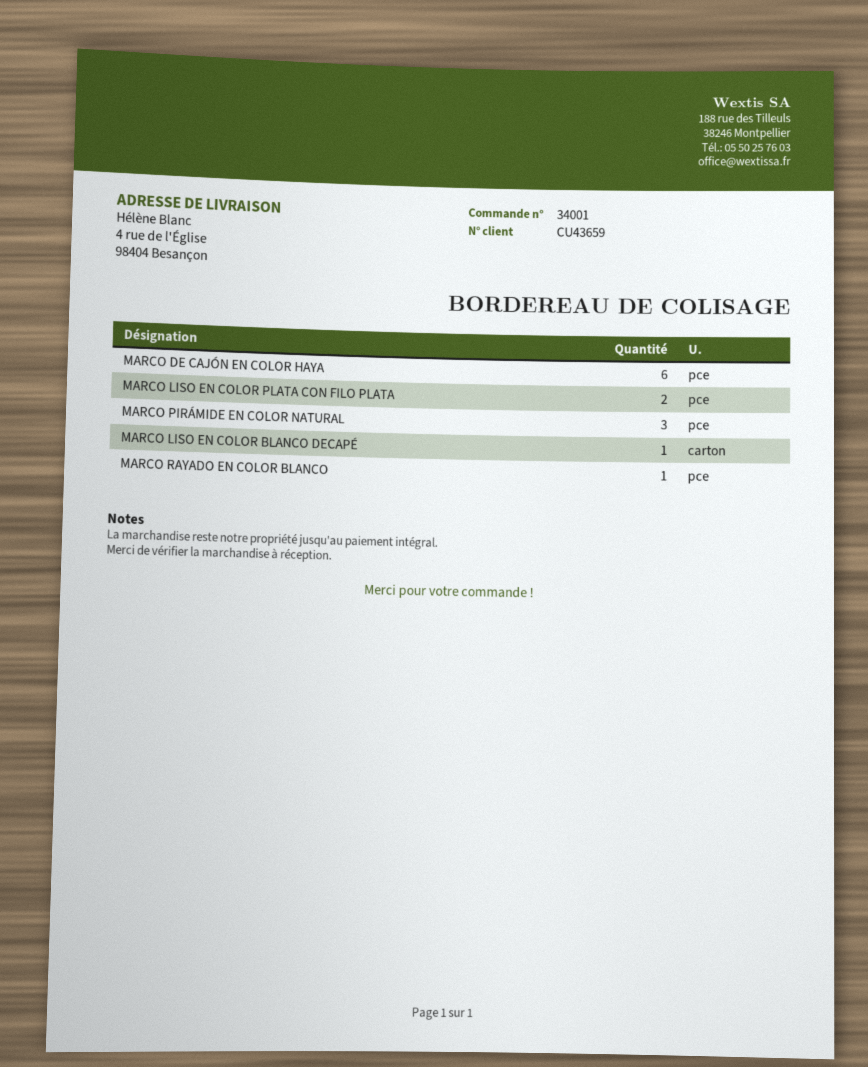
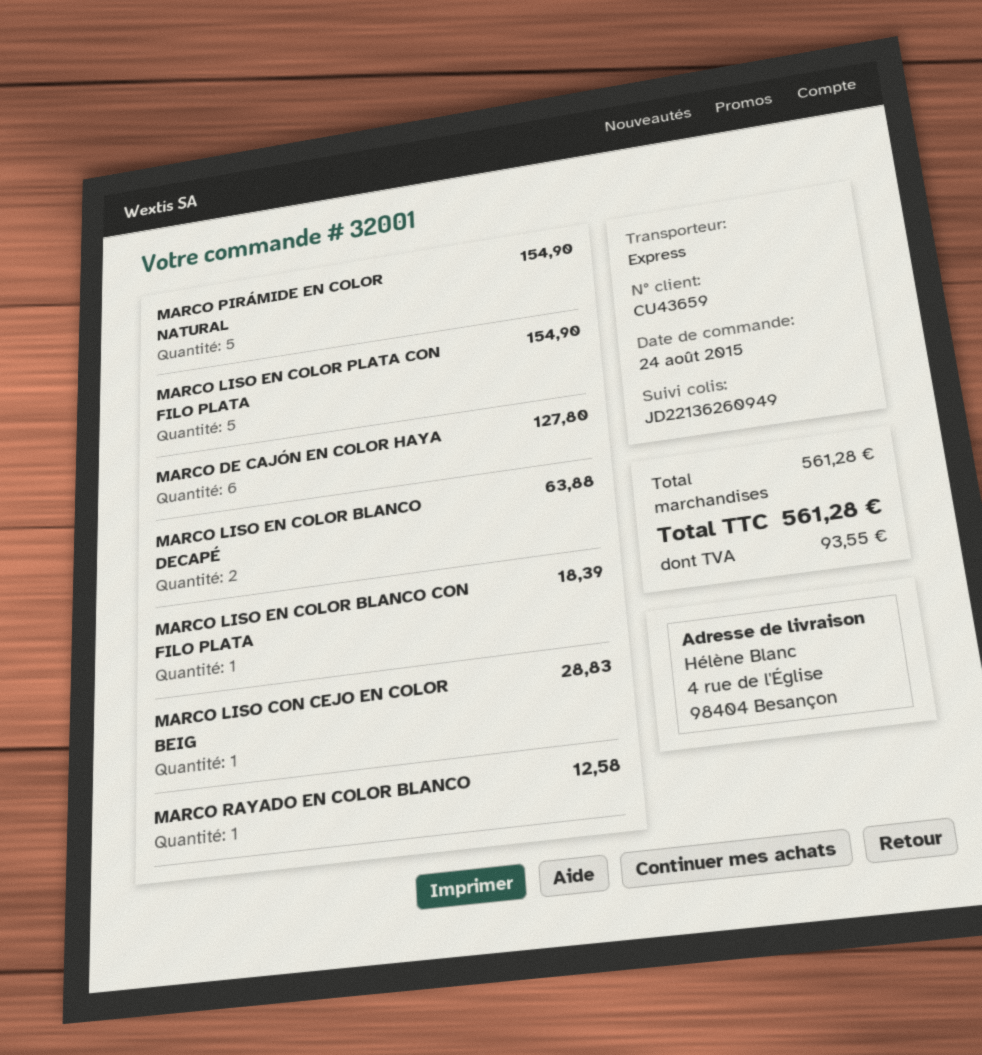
order number: 34001 -> 32001
MARCO LISO EN COLOR PLATA CON FILO PLATA: 2 -> 5
MARCO PIRÁMIDE EN COLOR NATURAL: 3 -> 5
MARCO LISO EN COLOR BLANCO DECAPÉ: 1 -> 2
MARCO LISO EN COLOR BLANCO CON FILO PLATA: none -> 1
MARCO LISO CON CEJO EN COLOR BEIG: none -> 1

